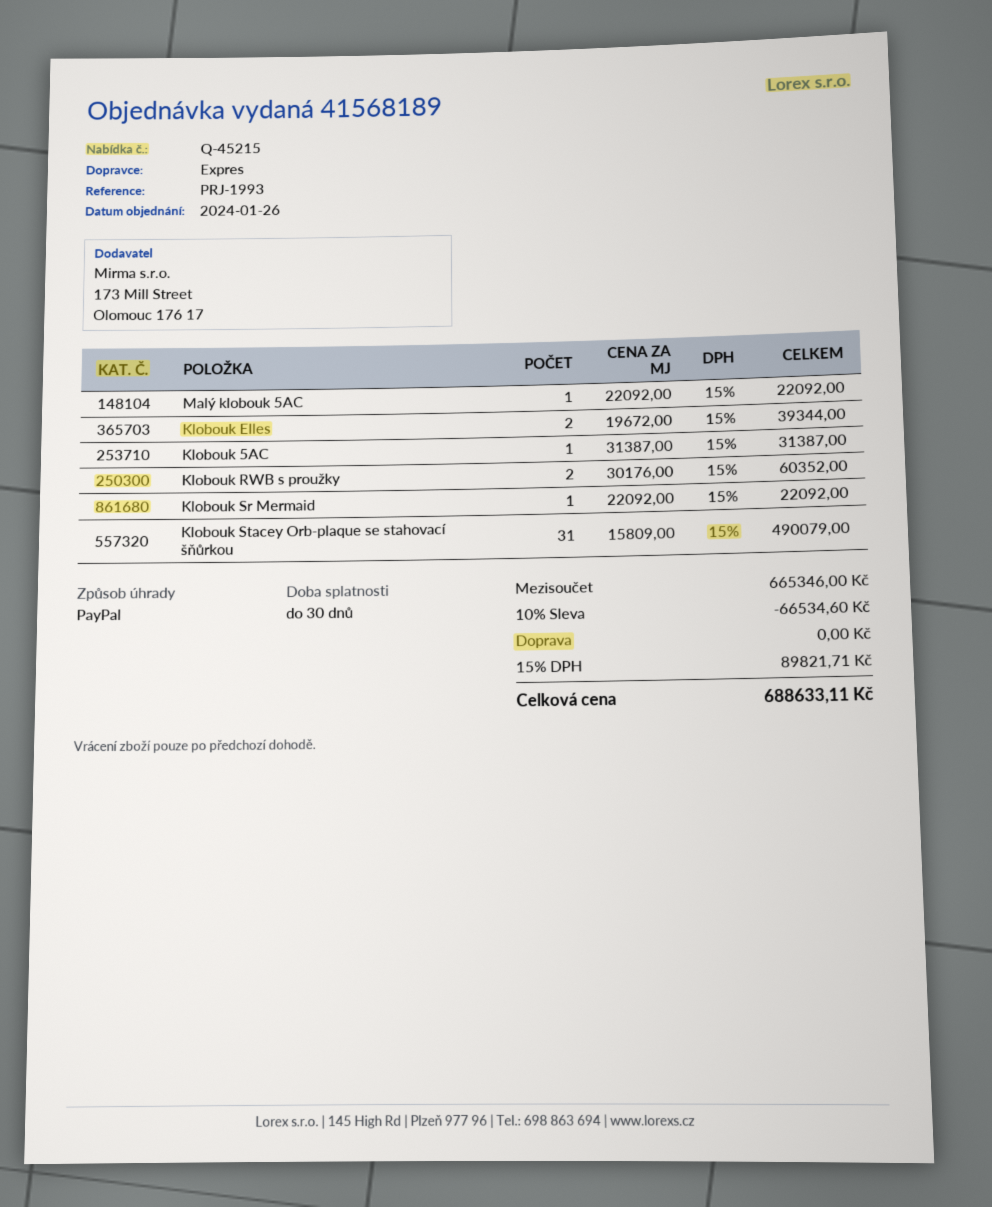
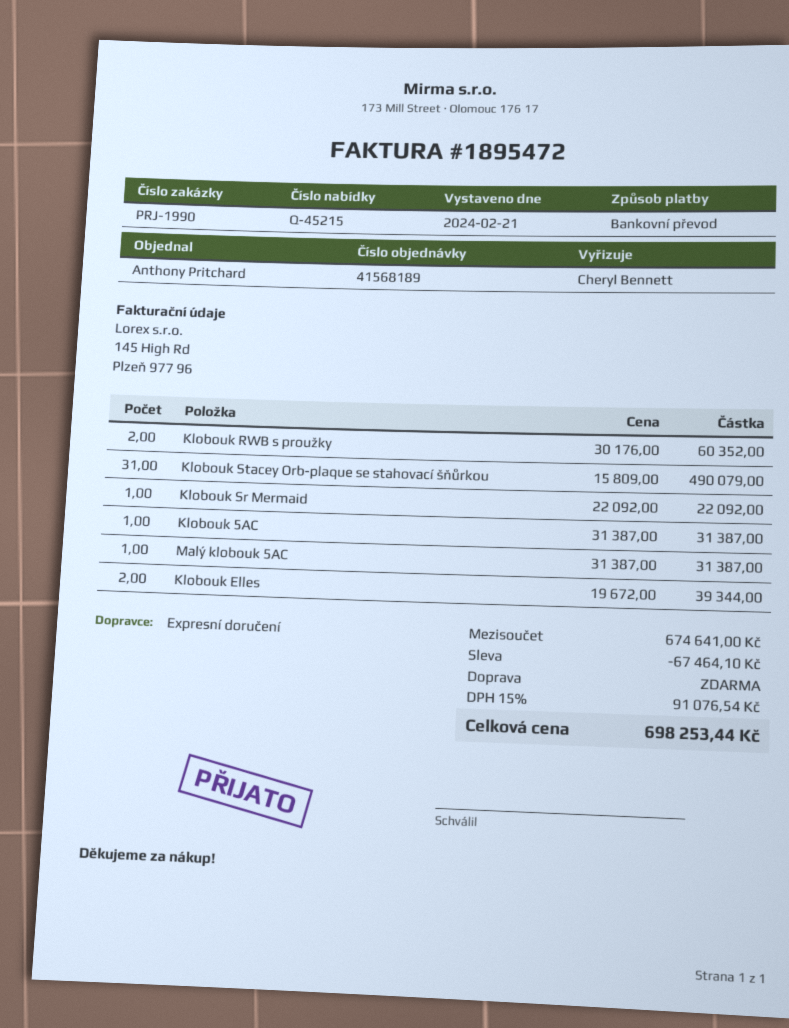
reference: PRJ-1993 -> PRJ-1990
payment method: PayPal -> bank transfer
Malý klobouk 5AC: 1 x 22092.00 = 22092.00 -> 1 x 31387.00 = 31387.00
subtotal: 665346.00 -> 674641.00
discount: 66534.60 -> 67464.10
tax: 15% = 89821.71 -> 15% = 91076.54
total: 688633.11 -> 698253.44

